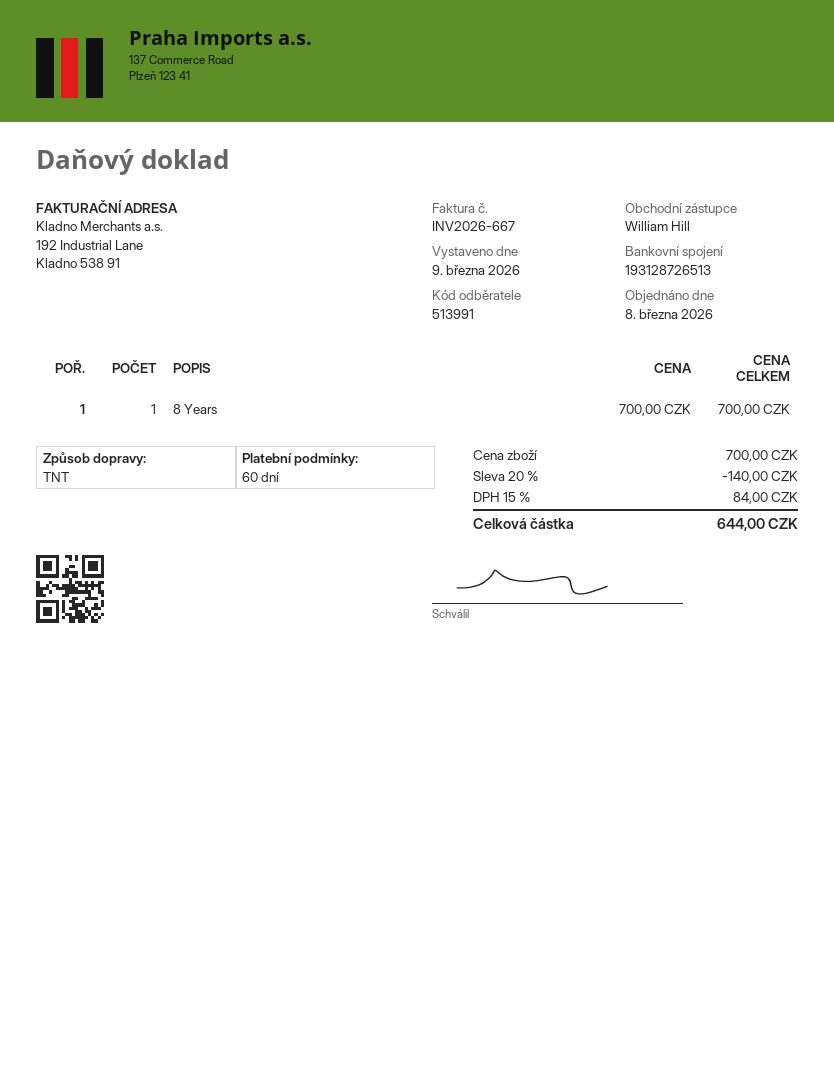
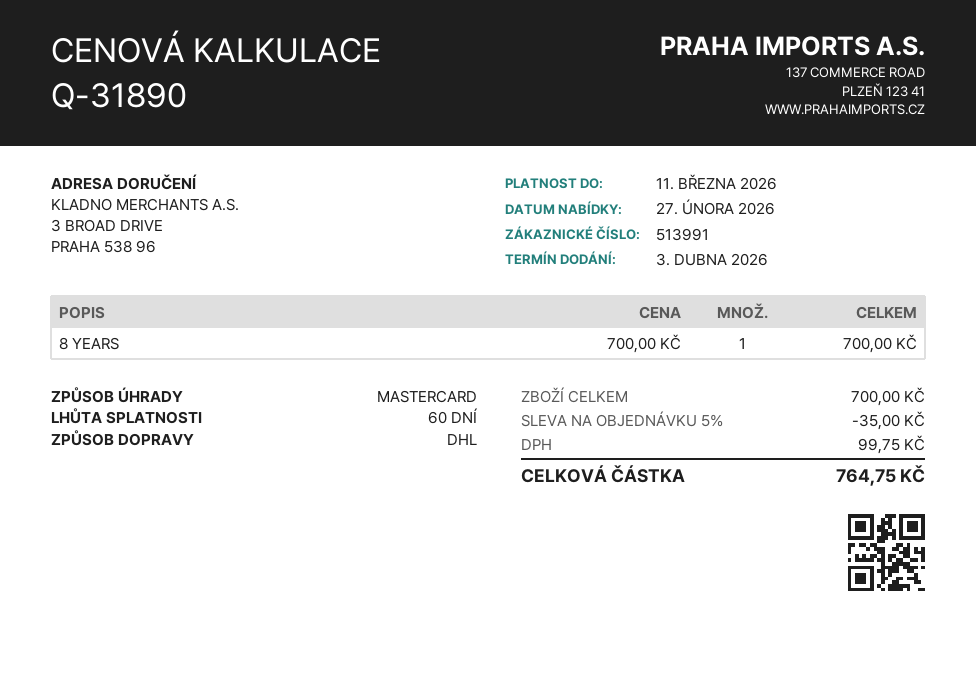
shipping method: TNT -> DHL
discount: 20% = 140.00 -> 5% = 35.00
tax: 84.00 -> 99.75
total: 644.00 -> 764.75

